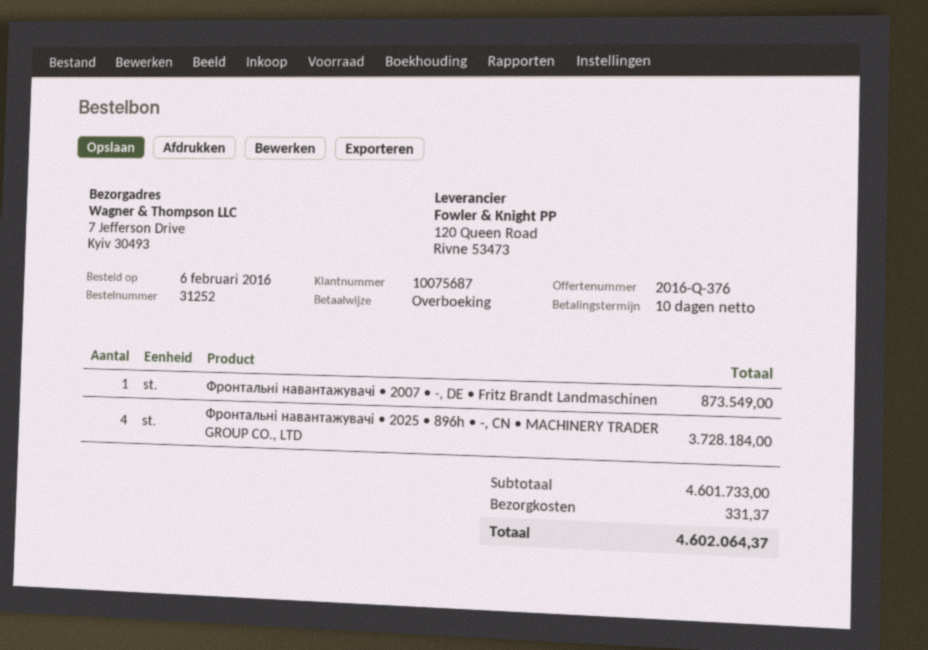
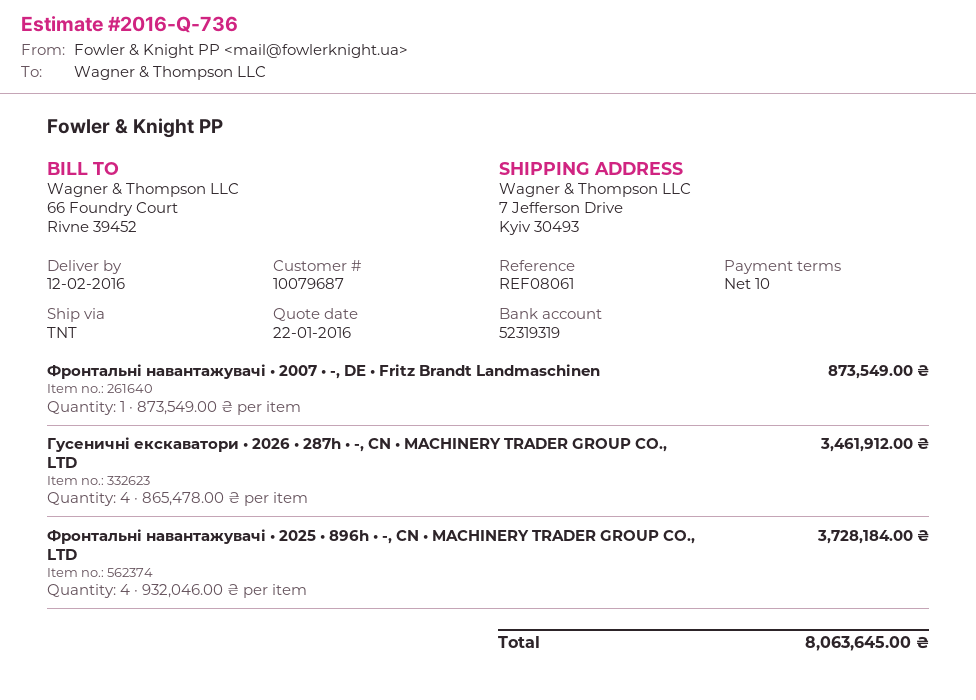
quote number: 2016-Q-376 -> 2016-Q-736
customer number: 10075687 -> 10079687
Гусеничні екскаватори • 2026 • 287h • -, CN • MACHINERY TRADER GROUP CO., LTD: none -> 4 for 3461912.00
shipping: 331.37 -> none
total: 4602064.37 -> 8063645.00

